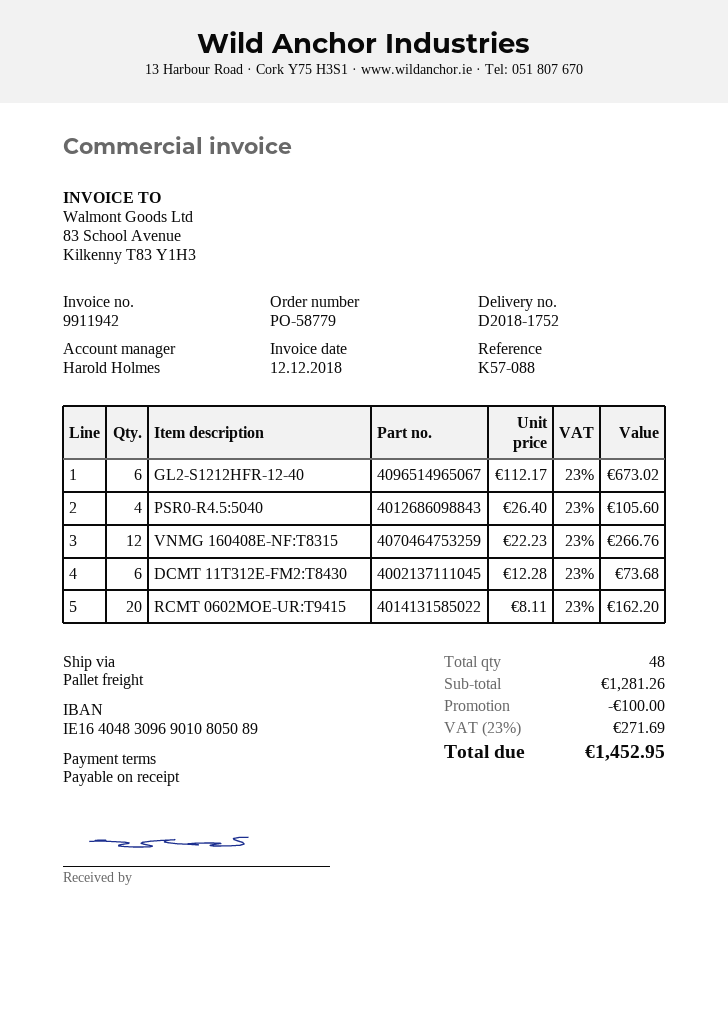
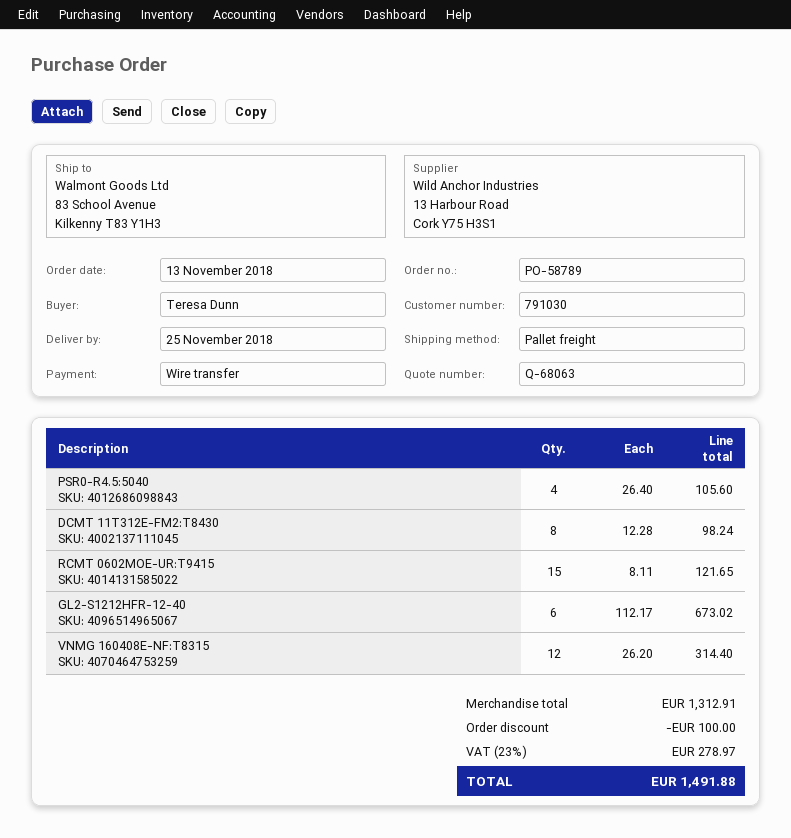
order number: PO-58779 -> PO-58789
VNMG 160408E-NF:T8315: 12 x 22.23 = 266.76 -> 12 x 26.20 = 314.40
DCMT 11T312E-FM2:T8430: 6 x 12.28 = 73.68 -> 8 x 12.28 = 98.24
RCMT 0602MOE-UR:T9415: 20 x 8.11 = 162.20 -> 15 x 8.11 = 121.65
subtotal: 1281.26 -> 1312.91
tax: 23% = 271.69 -> 23% = 278.97
total: 1452.95 -> 1491.88

